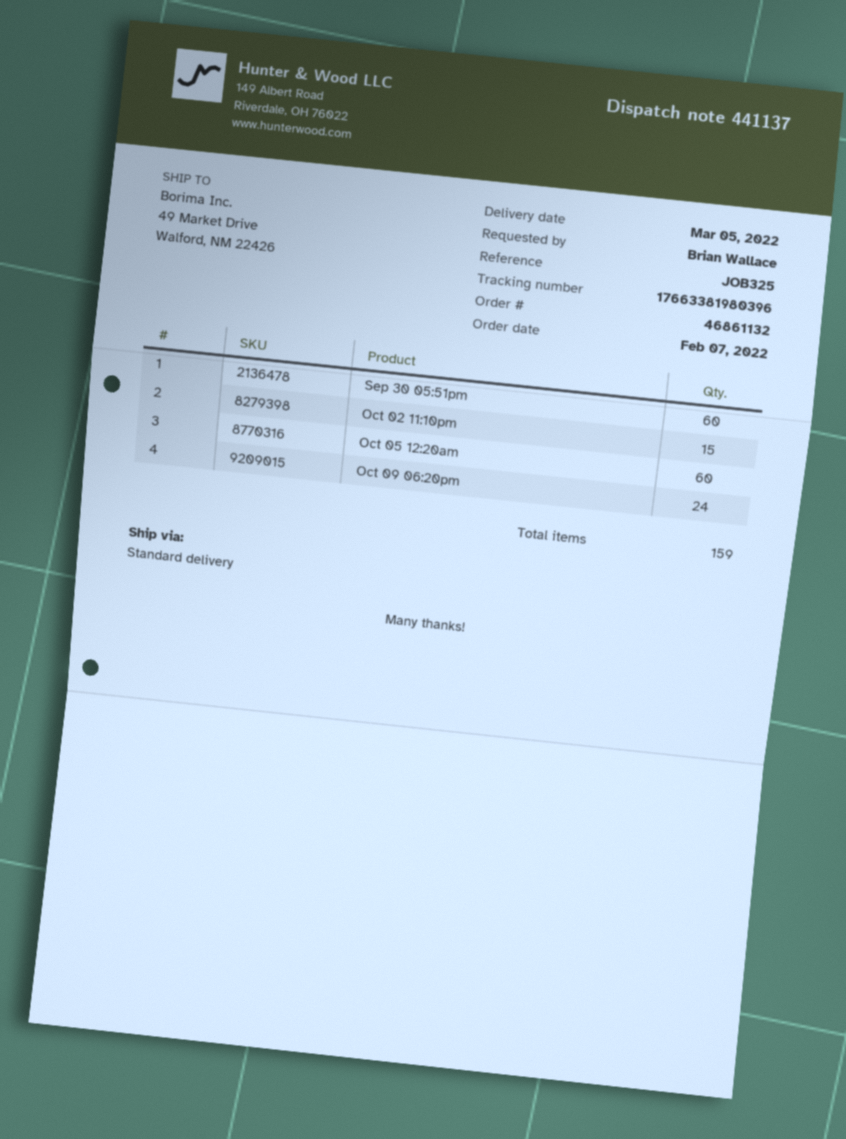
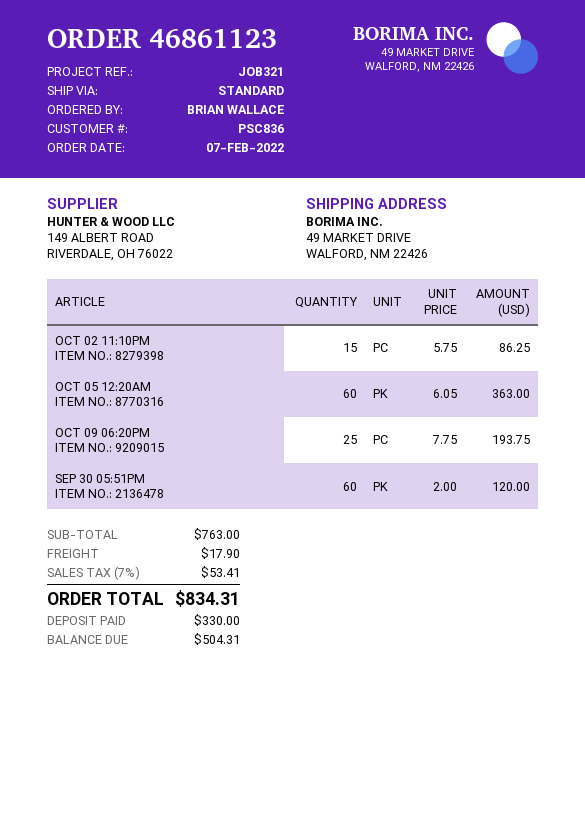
order number: 46861132 -> 46861123
reference: JOB325 -> JOB321
Oct 09 06:20pm: 24 -> 25

